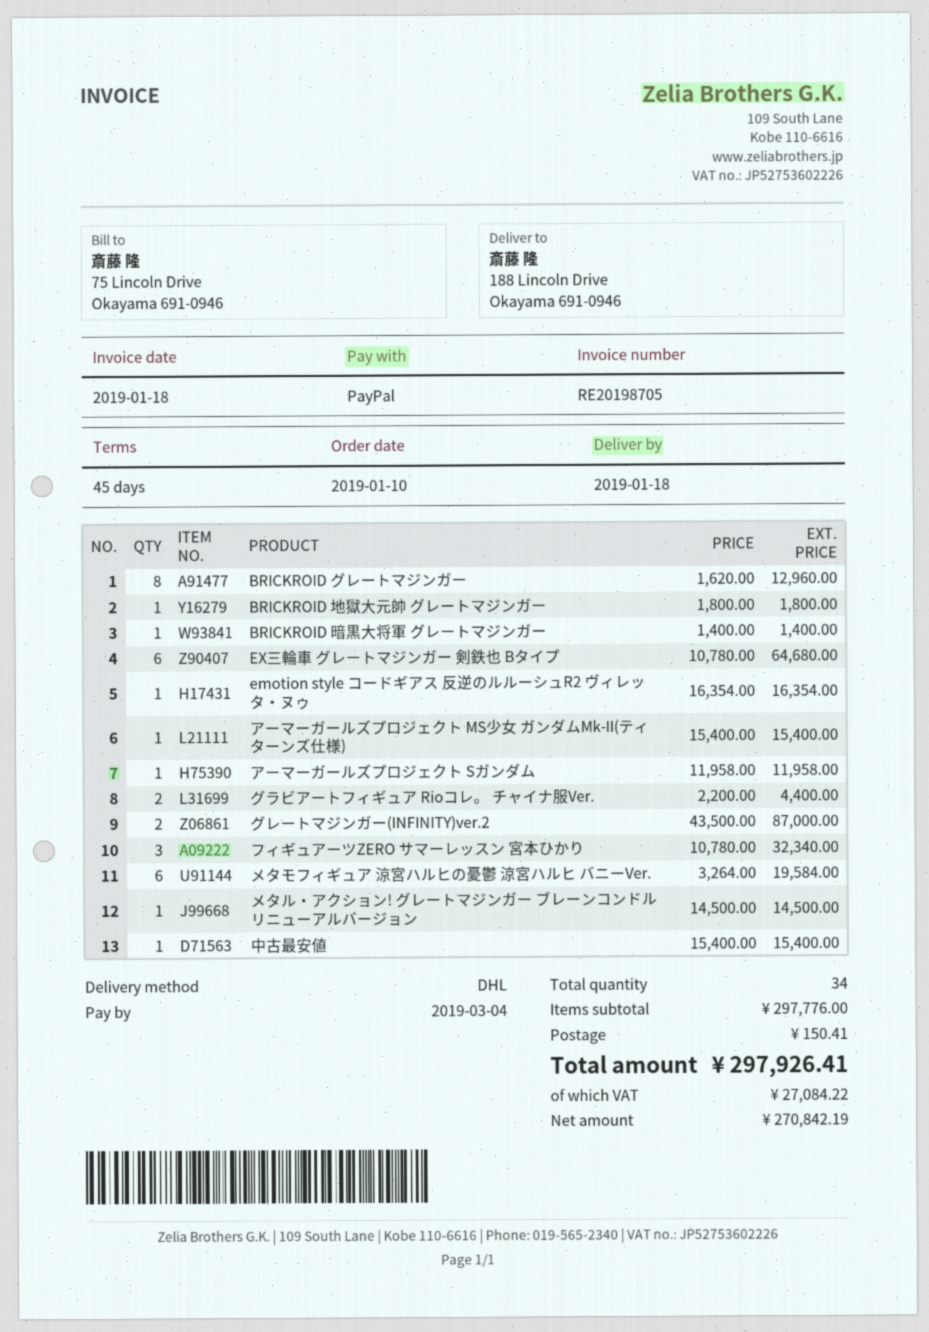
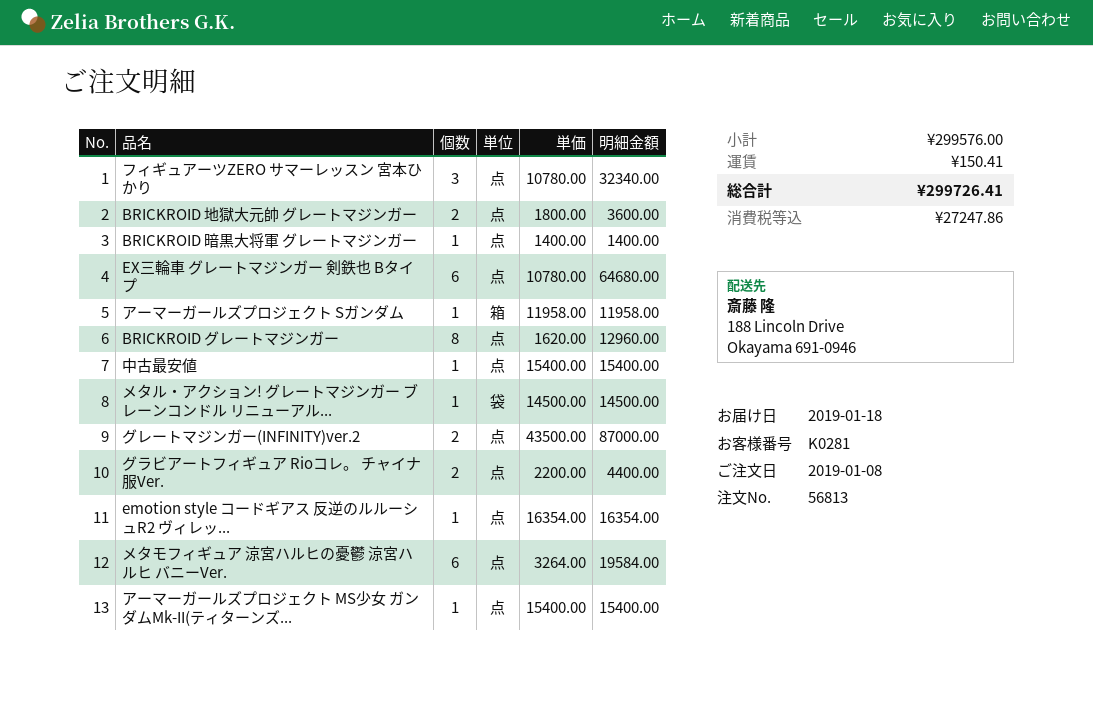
order date: 2019-01-10 -> 2019-01-08
BRICKROID 地獄大元帥 グレートマジンガー: 1 x 1800.00 = 1800.00 -> 2 x 1800.00 = 3600.00
subtotal: 297776.00 -> 299576.00
tax: 27084.22 -> 27247.86
total: 297926.41 -> 299726.41

